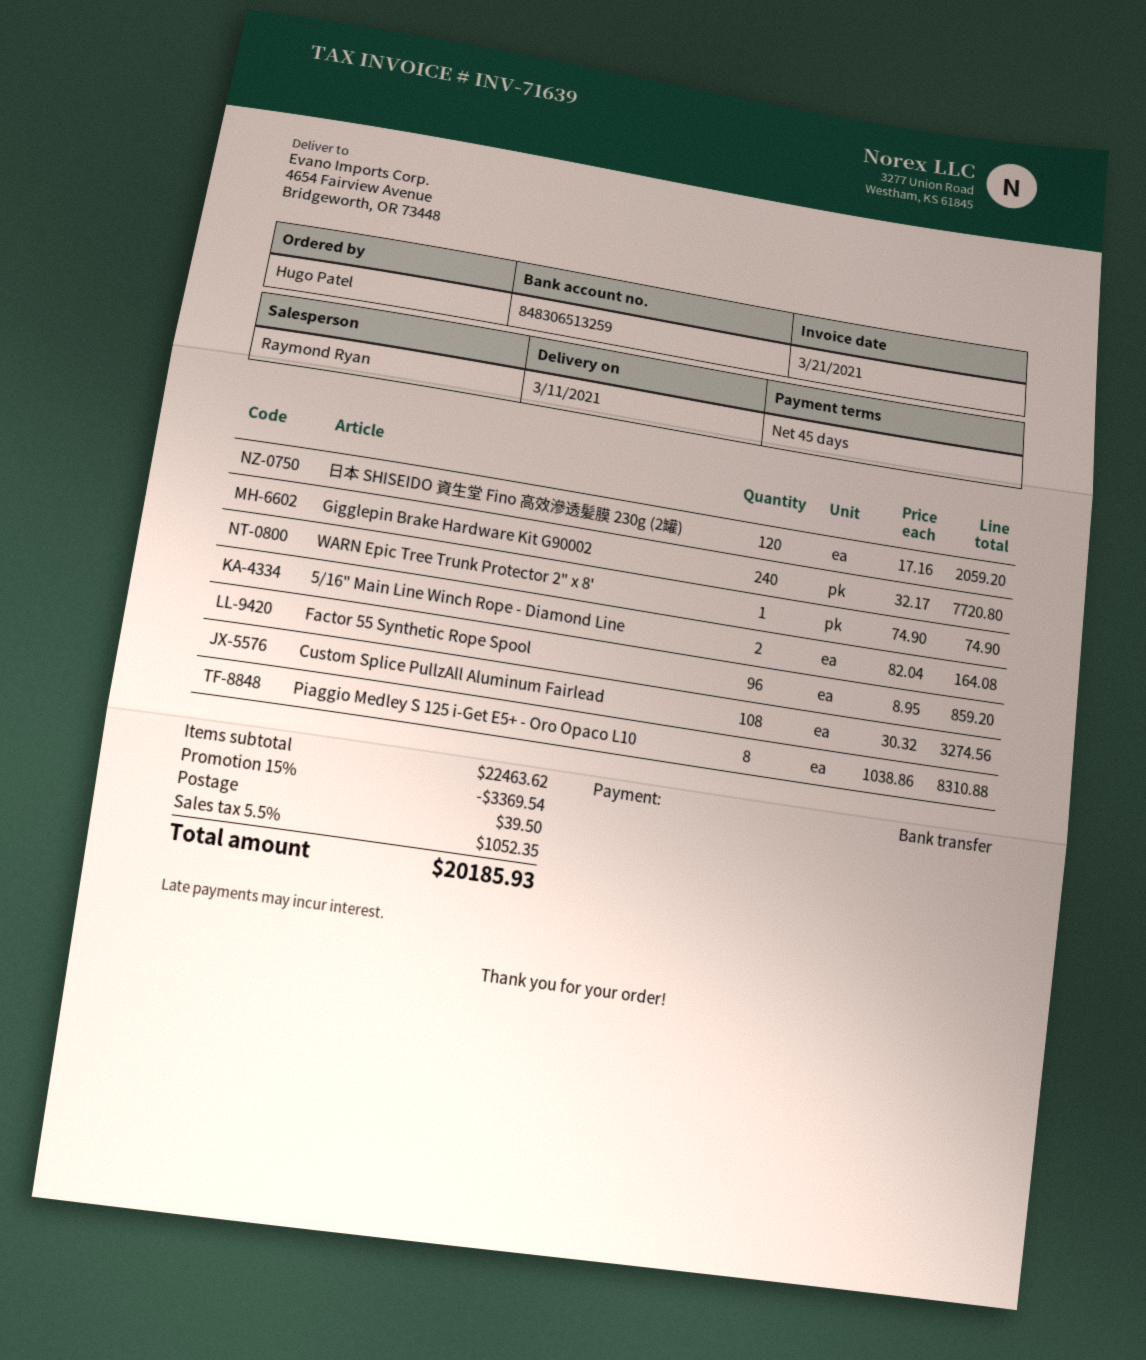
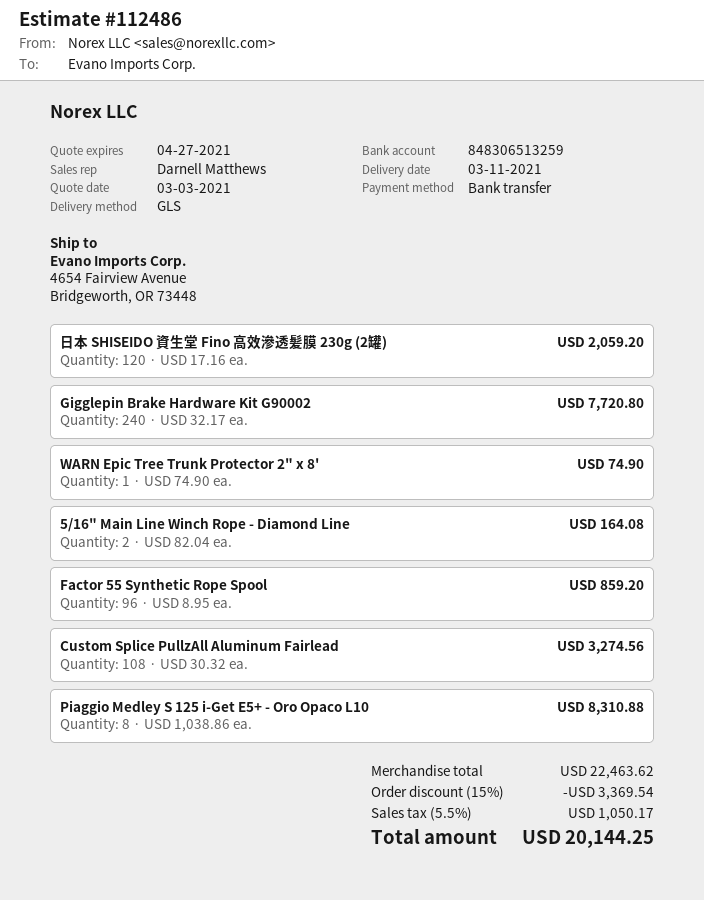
sales rep: Raymond Ryan -> Darnell Matthews
shipping: 39.50 -> none
tax: 5.5% = 1052.35 -> 5.5% = 1050.17
total: 20185.93 -> 20144.25

